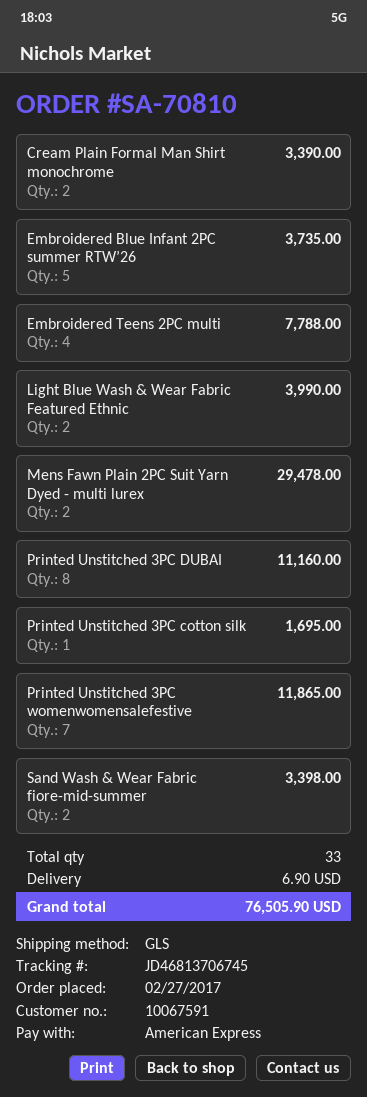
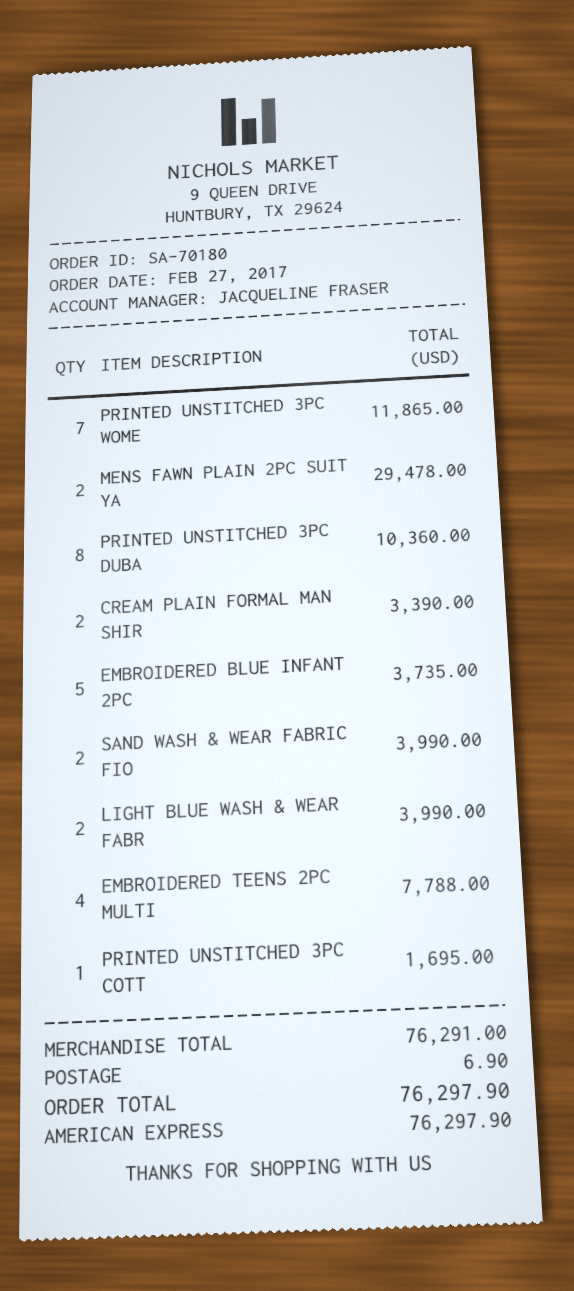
order number: SA-70810 -> SA-70180
Printed Unstitched 3PC DUBAI: 8 for 11160.00 -> 8 for 10360.00
Sand Wash & Wear Fabric fiore-mid-summer: 2 for 3398.00 -> 2 for 3990.00
total: 76505.90 -> 76297.90

